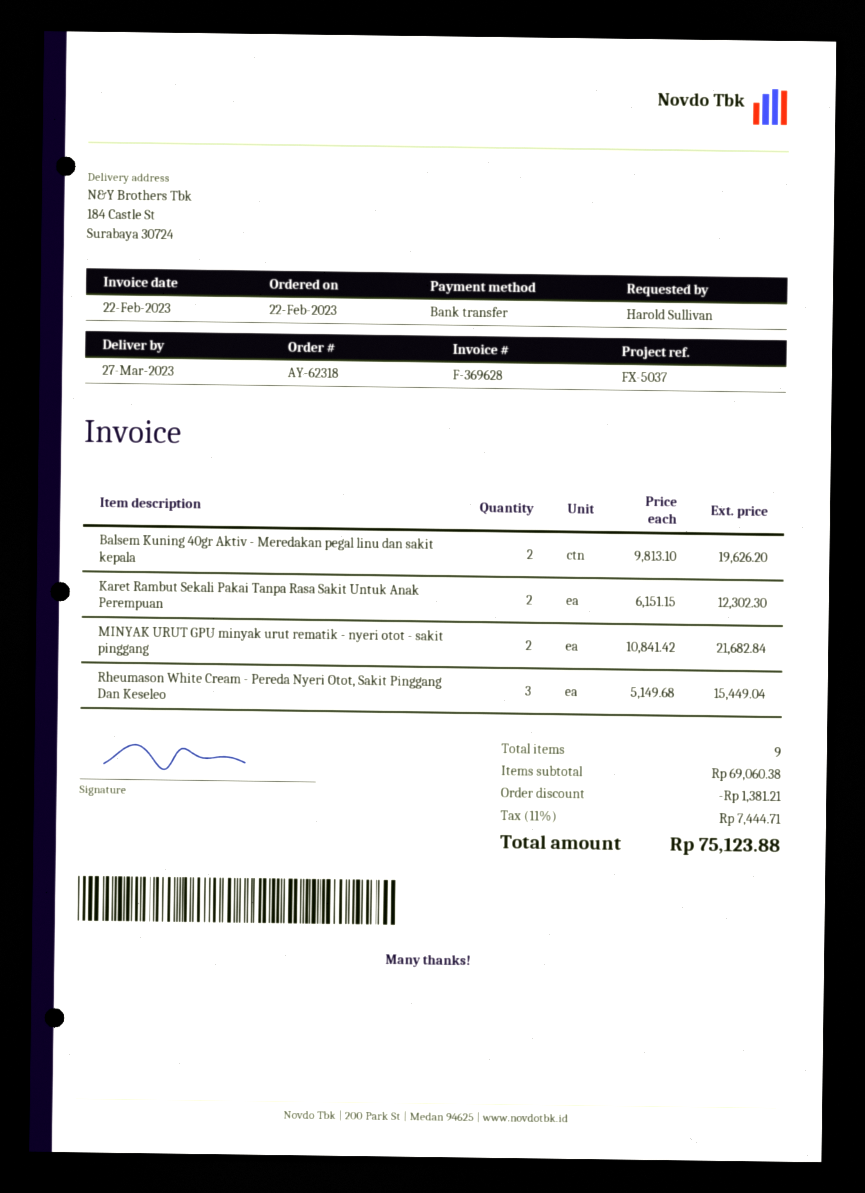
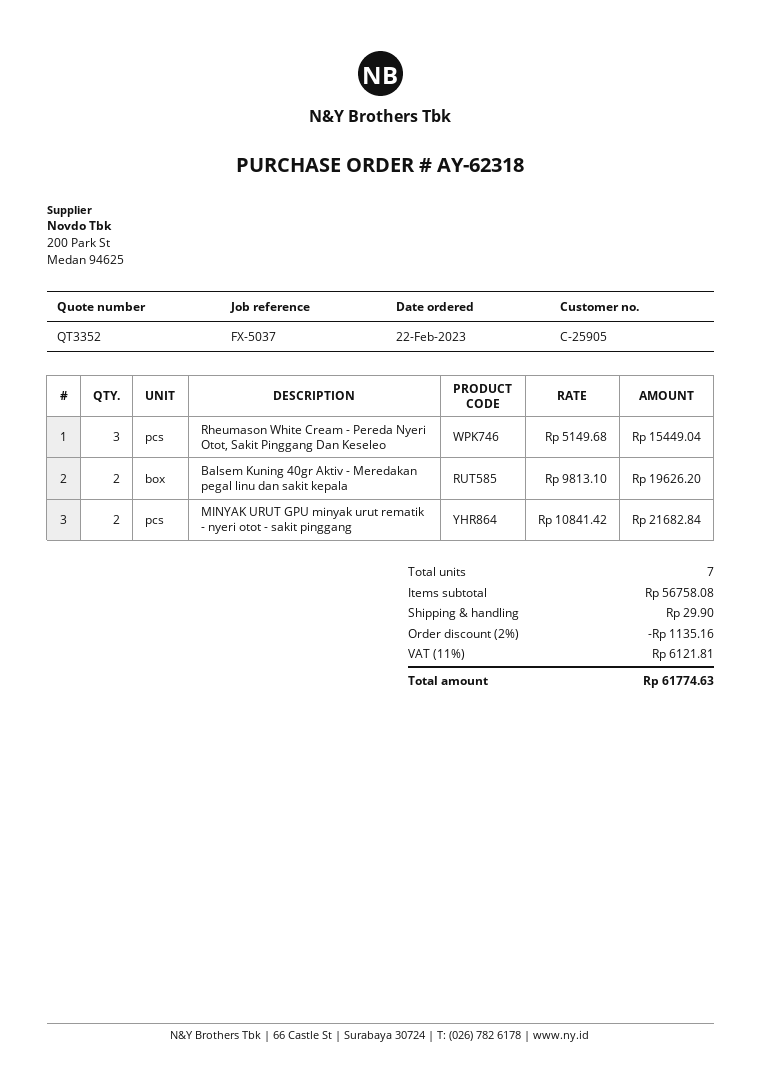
Karet Rambut Sekali Pakai Tanpa Rasa Sakit Untuk Anak Perempuan: 2 x 6151.15 = 12302.30 -> none
total quantity: 9 -> 7
subtotal: 69060.38 -> 56758.08
discount: 1381.21 -> 1135.16
shipping: none -> 29.90
tax: 11% = 7444.71 -> 11% = 6121.81
total: 75123.88 -> 61774.63

